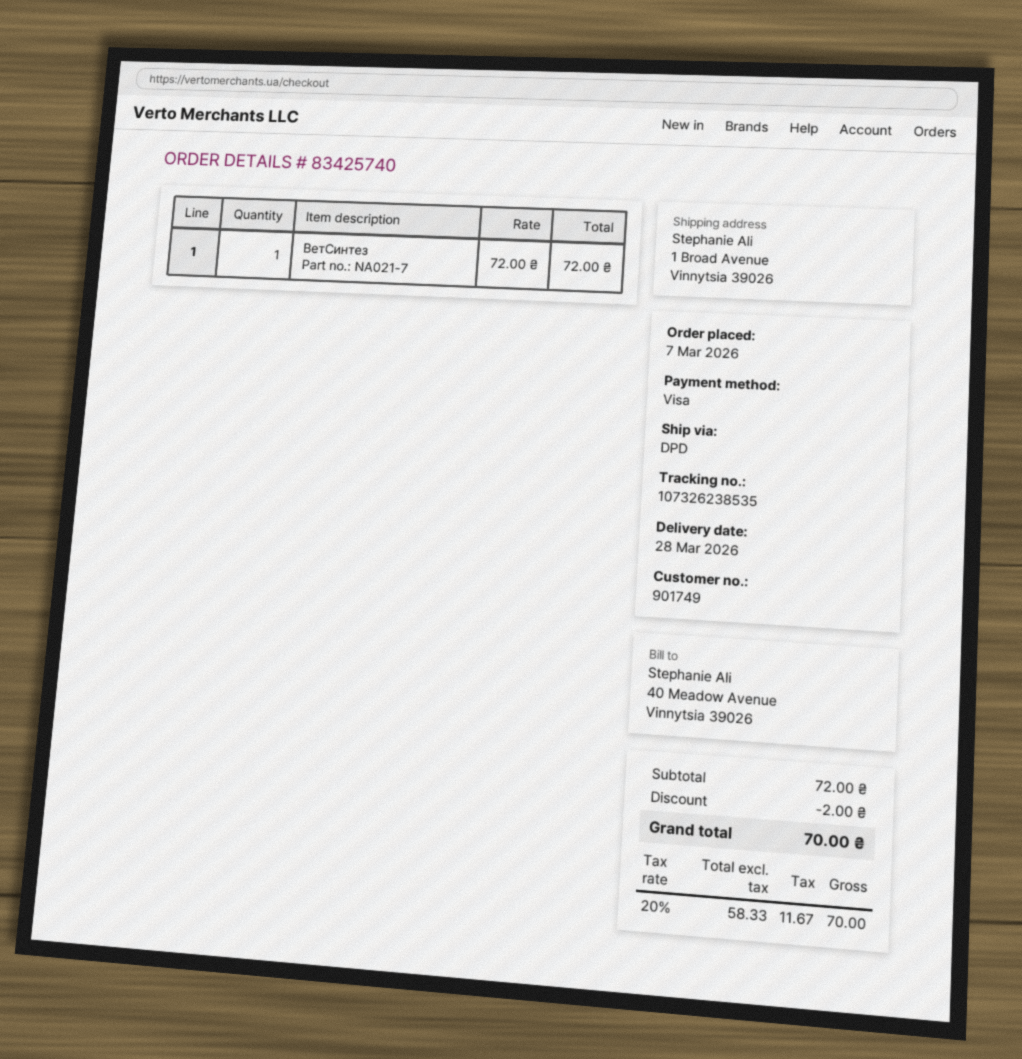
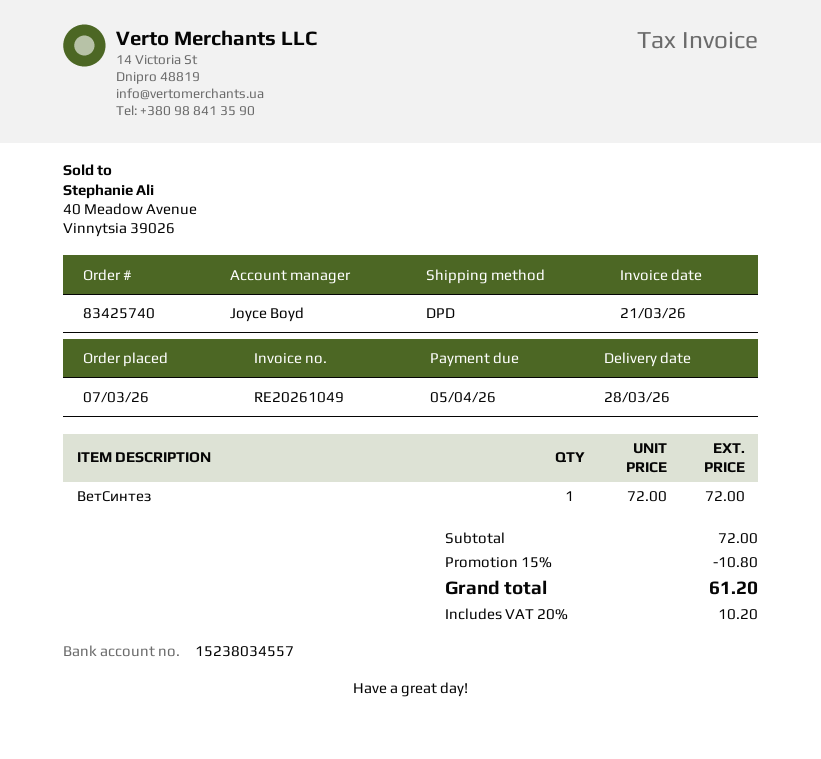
discount: 2.00 -> 10.80
tax: 20% = 11.67 -> 20% = 10.20
total: 70.00 -> 61.20

